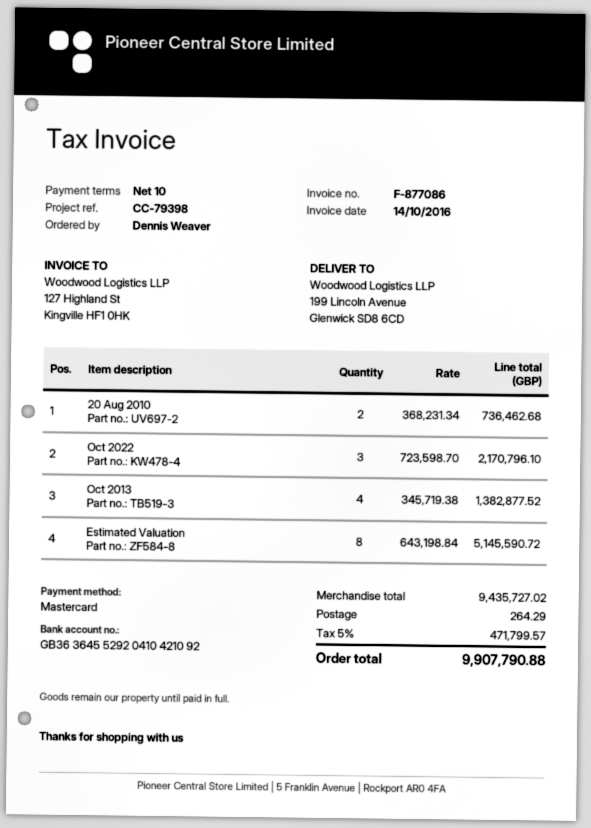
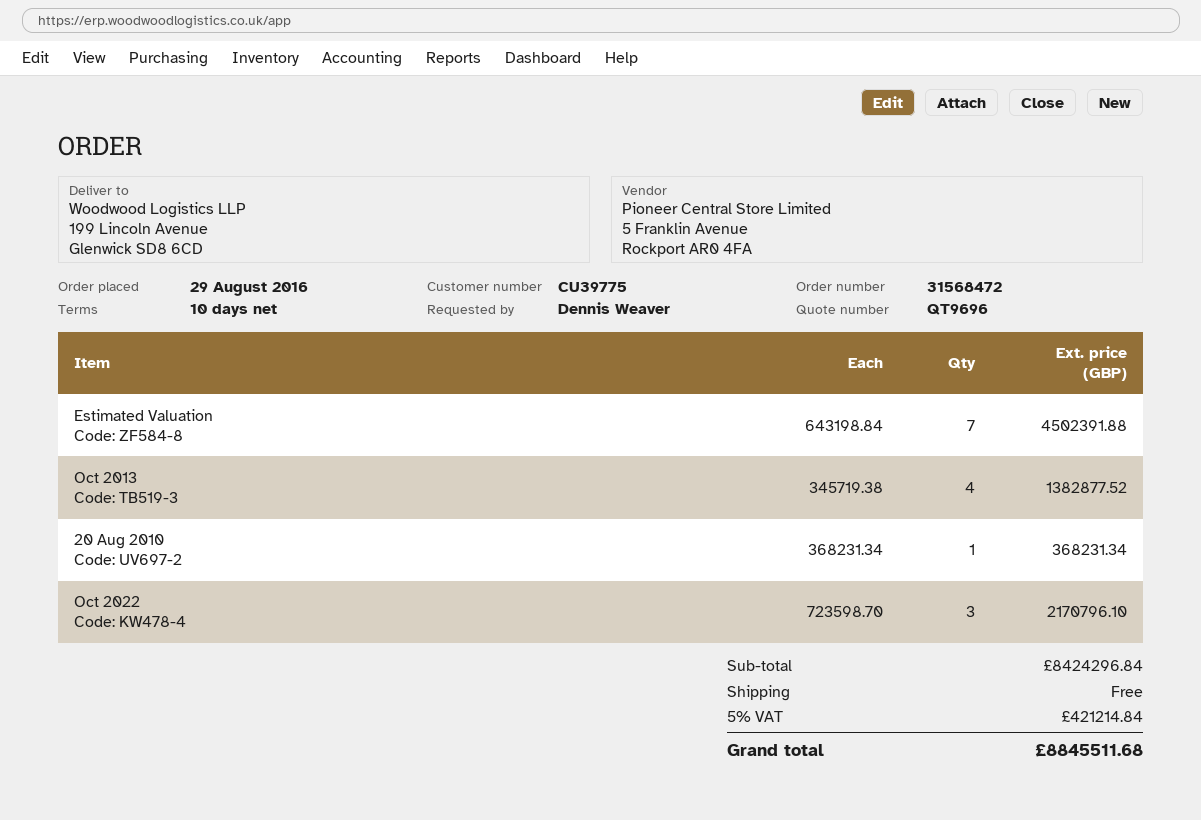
20 Aug 2010: 2 x 368231.34 = 736462.68 -> 1 x 368231.34 = 368231.34
Estimated Valuation: 8 x 643198.84 = 5145590.72 -> 7 x 643198.84 = 4502391.88
subtotal: 9435727.02 -> 8424296.84
shipping: 264.29 -> 0.00
tax: 5% = 471799.57 -> 5% = 421214.84
total: 9907790.88 -> 8845511.68

